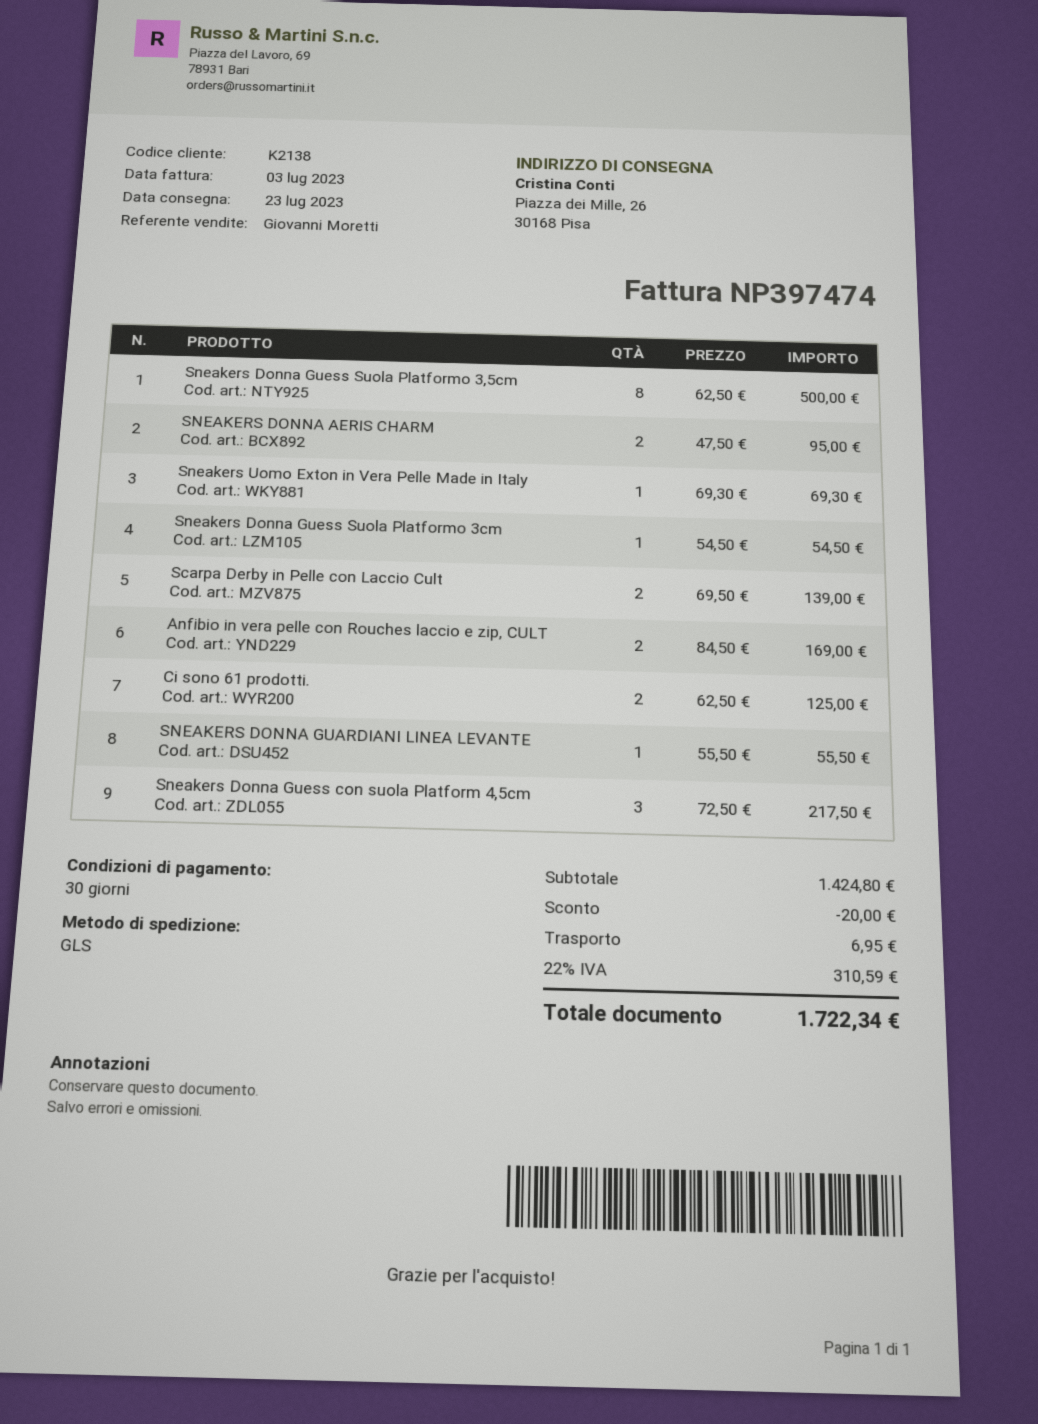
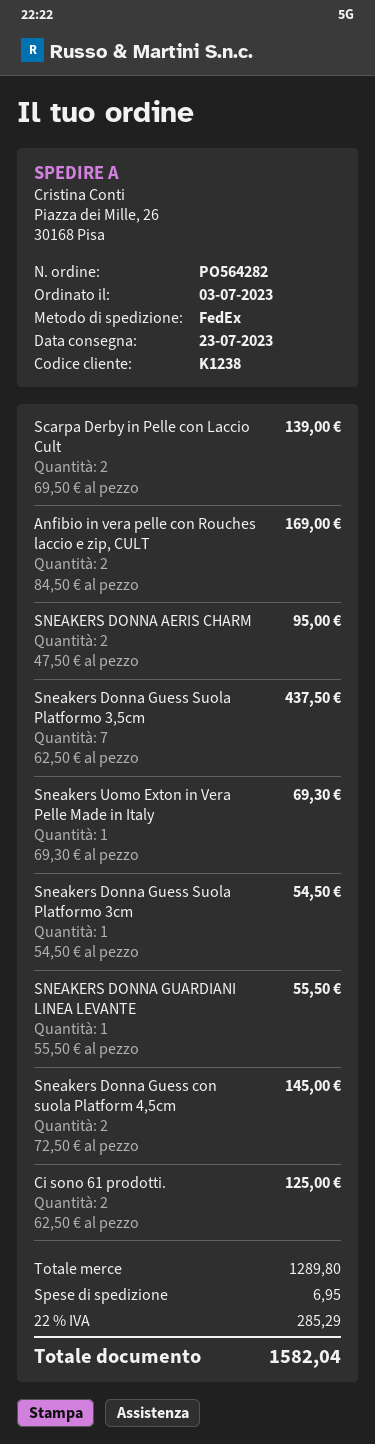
customer number: K2138 -> K1238
shipping method: GLS -> FedEx
Sneakers Donna Guess Suola Platformo 3,5cm: 8 x 62.50 = 500.00 -> 7 x 62.50 = 437.50
Sneakers Donna Guess con suola Platform 4,5cm: 3 x 72.50 = 217.50 -> 2 x 72.50 = 145.00
subtotal: 1424.80 -> 1289.80
discount: 20.00 -> none
tax: 22% = 310.59 -> 22% = 285.29
total: 1722.34 -> 1582.04

